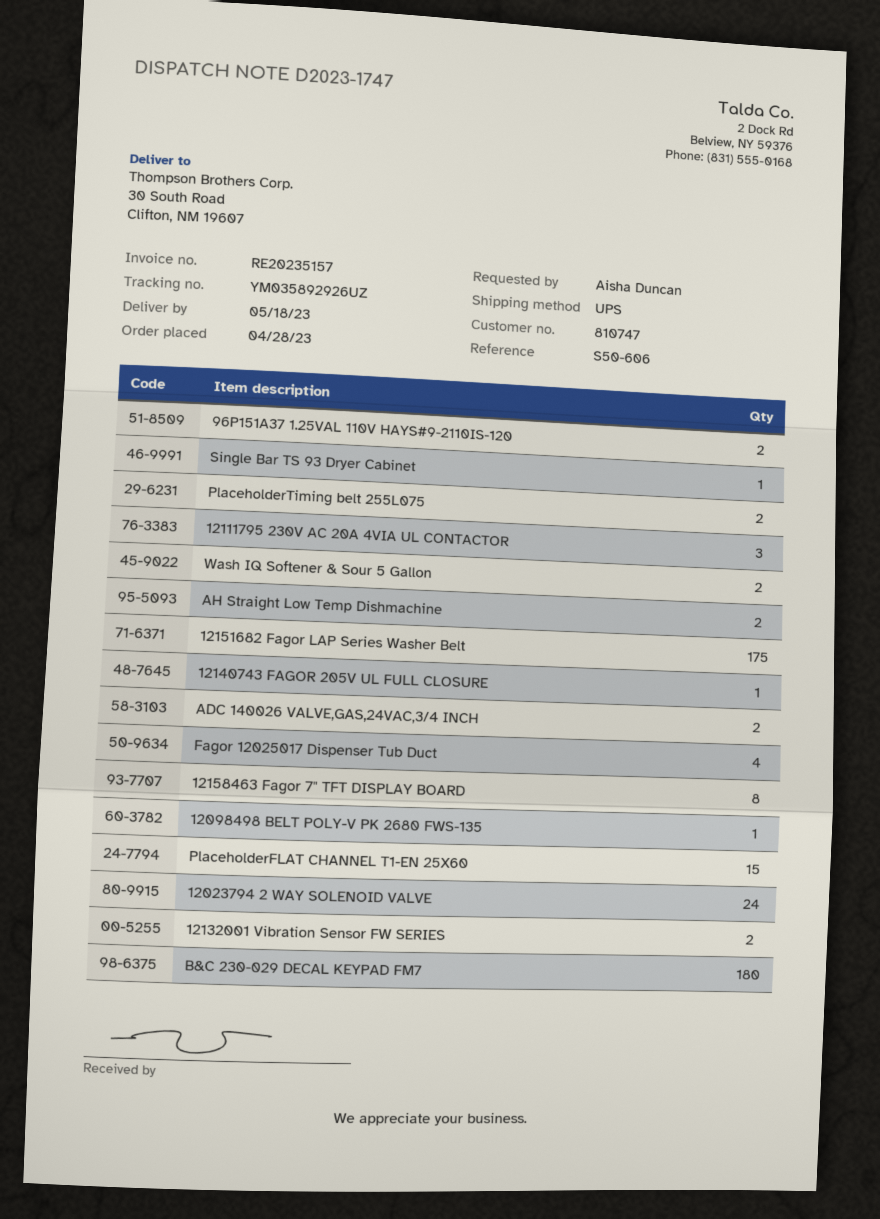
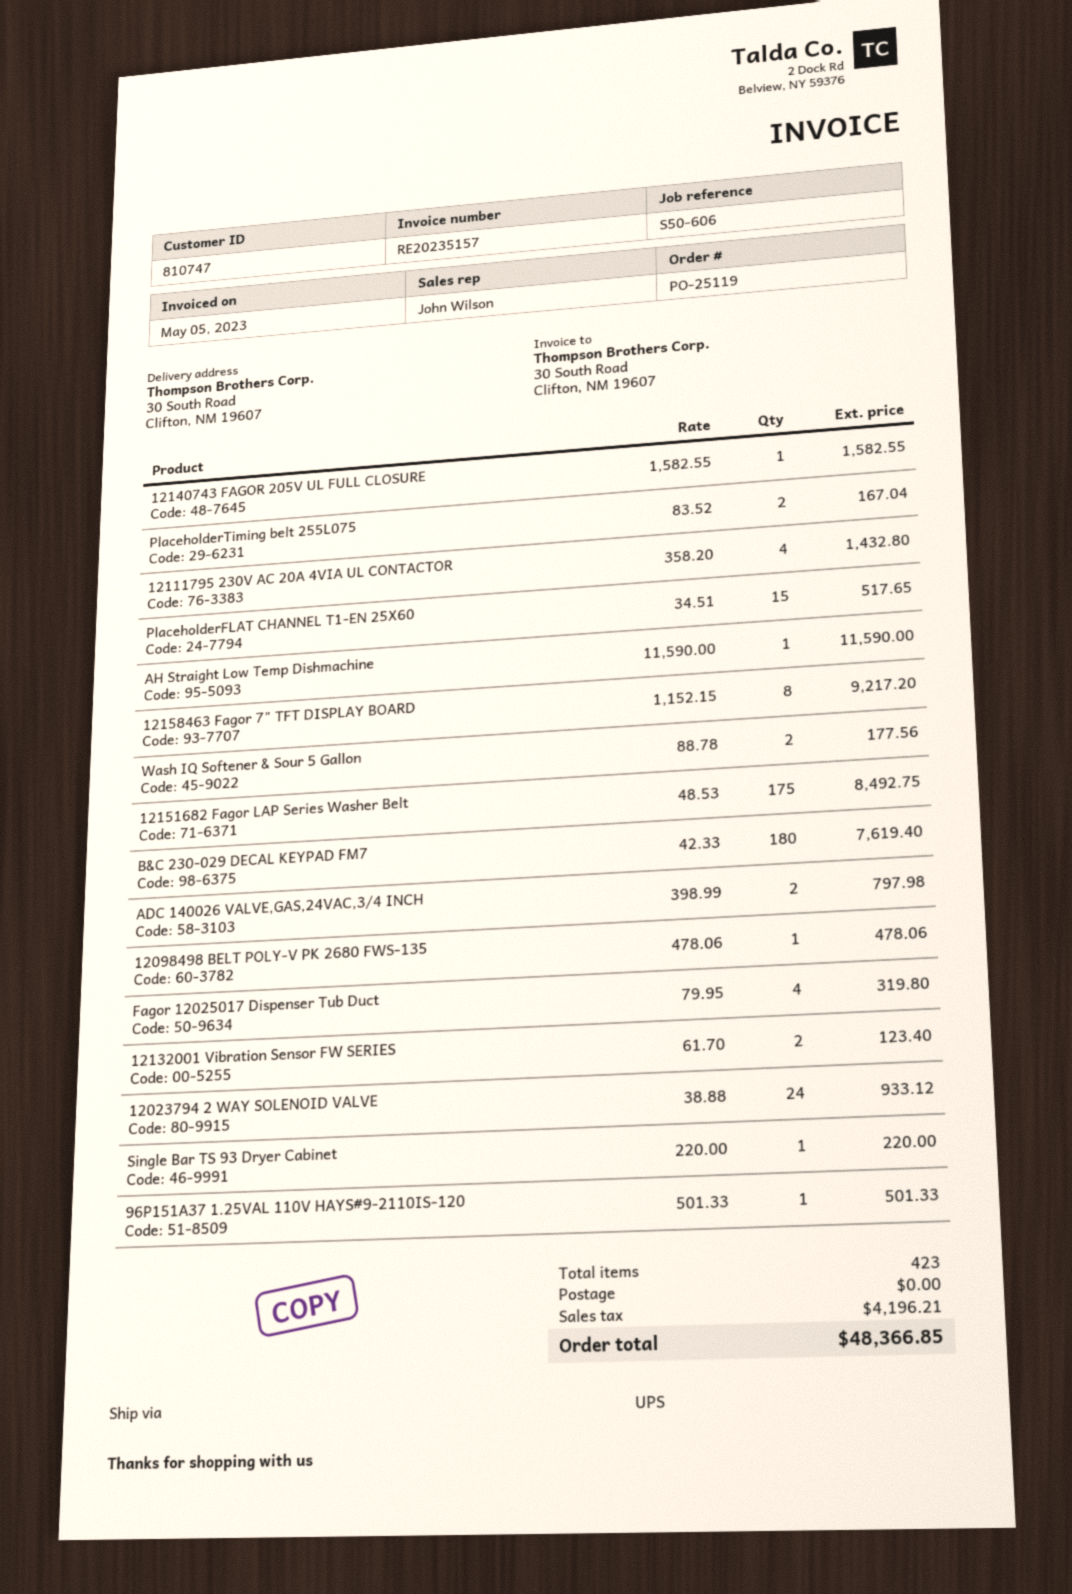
96P151A37 1.25VAL 110V HAYS#9-2110IS-120: 2 -> 1
12111795 230V AC 20A 4VIA UL CONTACTOR: 3 -> 4
AH Straight Low Temp Dishmachine: 2 -> 1

